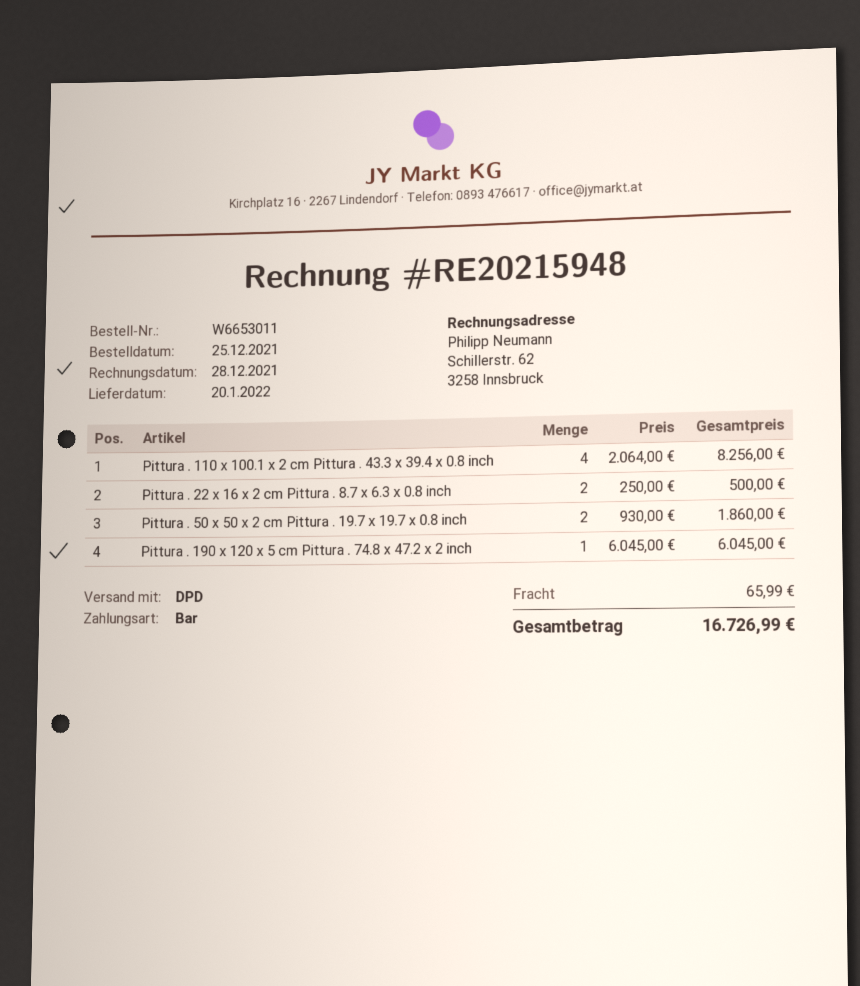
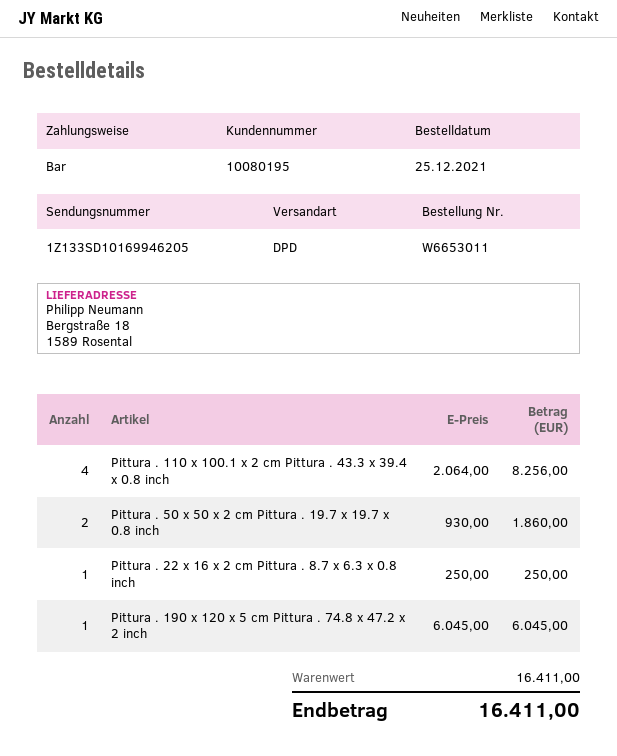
Pittura . 22 x 16 x 2 cm Pittura . 8.7 x 6.3 x 0.8 inch: 2 x 250.00 = 500.00 -> 1 x 250.00 = 250.00
shipping: 65.99 -> none
total: 16726.99 -> 16411.00

